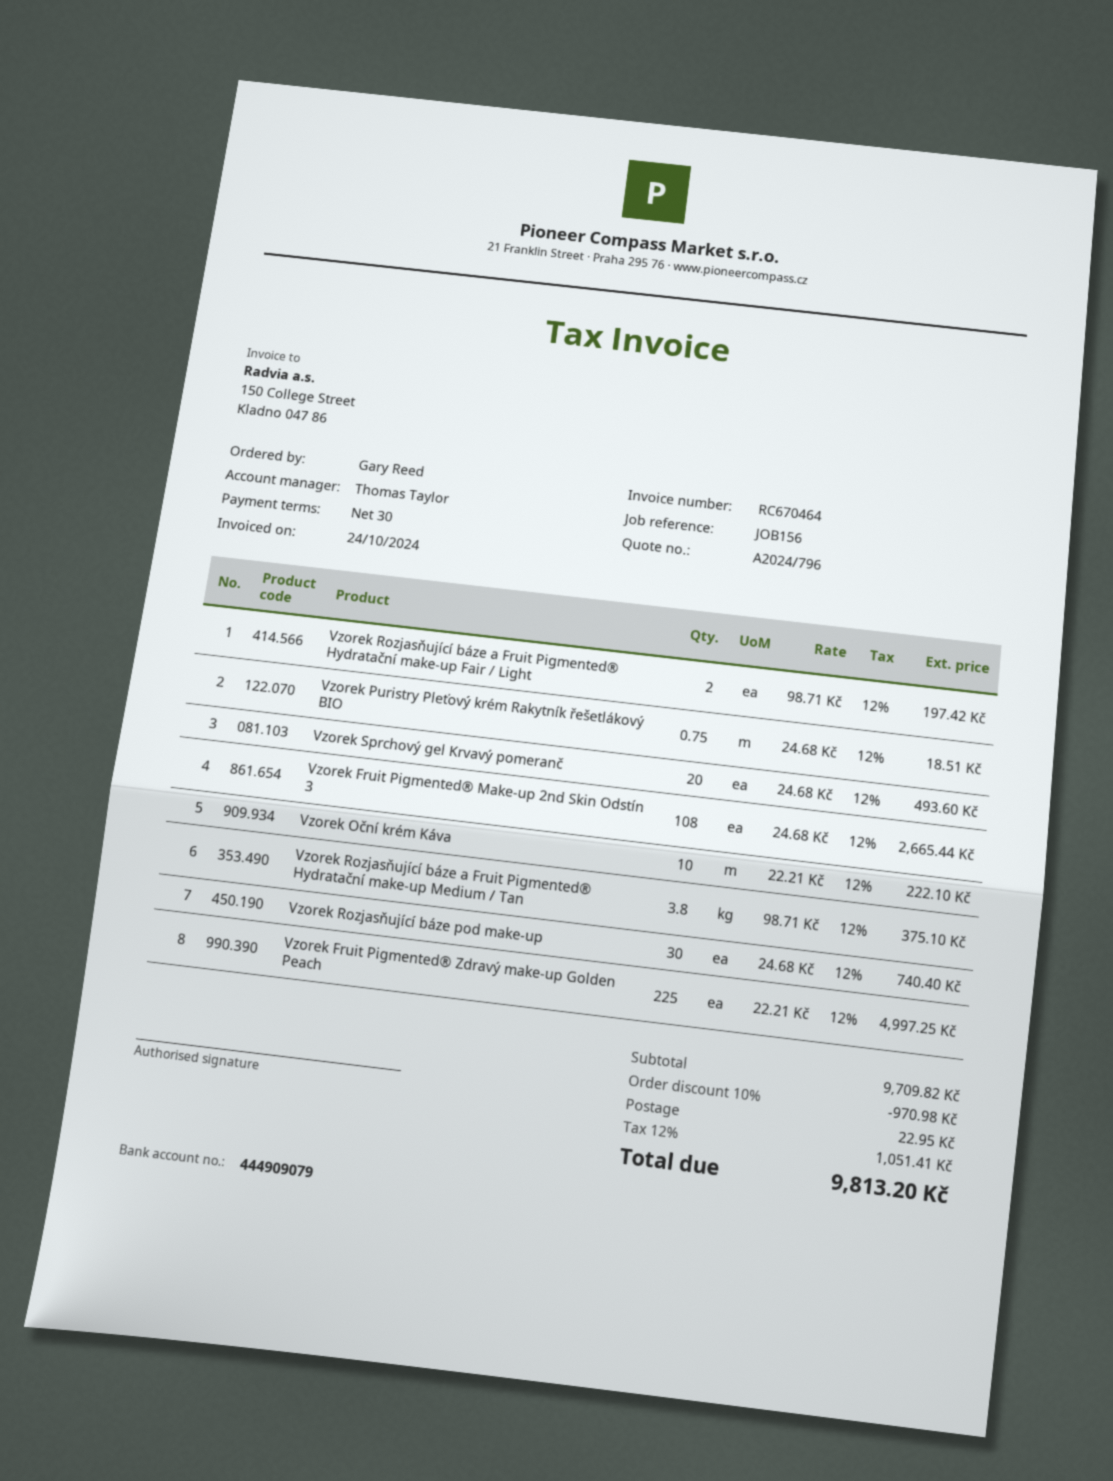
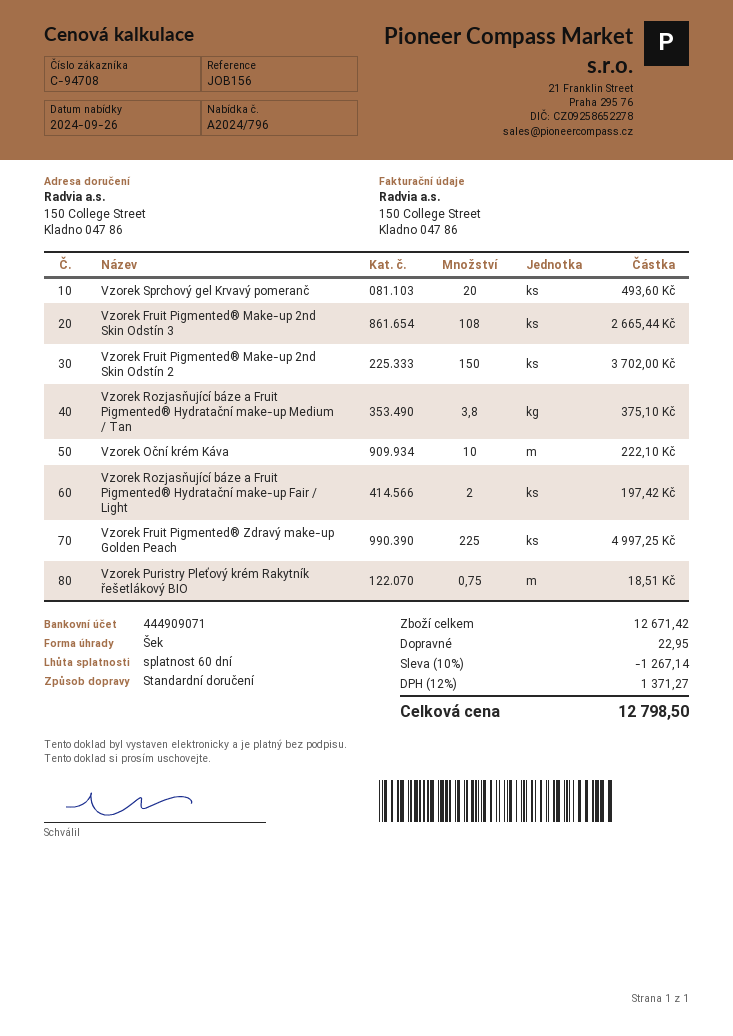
payment terms: 30 days -> 60 days
bank account: 444909079 -> 444909071
Vzorek Rozjasňující báze pod make-up: 30 for 740.40 -> none
Vzorek Fruit Pigmented® Make-up 2nd Skin Odstín 2: none -> 150 for 3702.00
subtotal: 9709.82 -> 12671.42
discount: 10% = 970.98 -> 10% = 1267.14
tax: 12% = 1051.41 -> 12% = 1371.27
total: 9813.20 -> 12798.50

